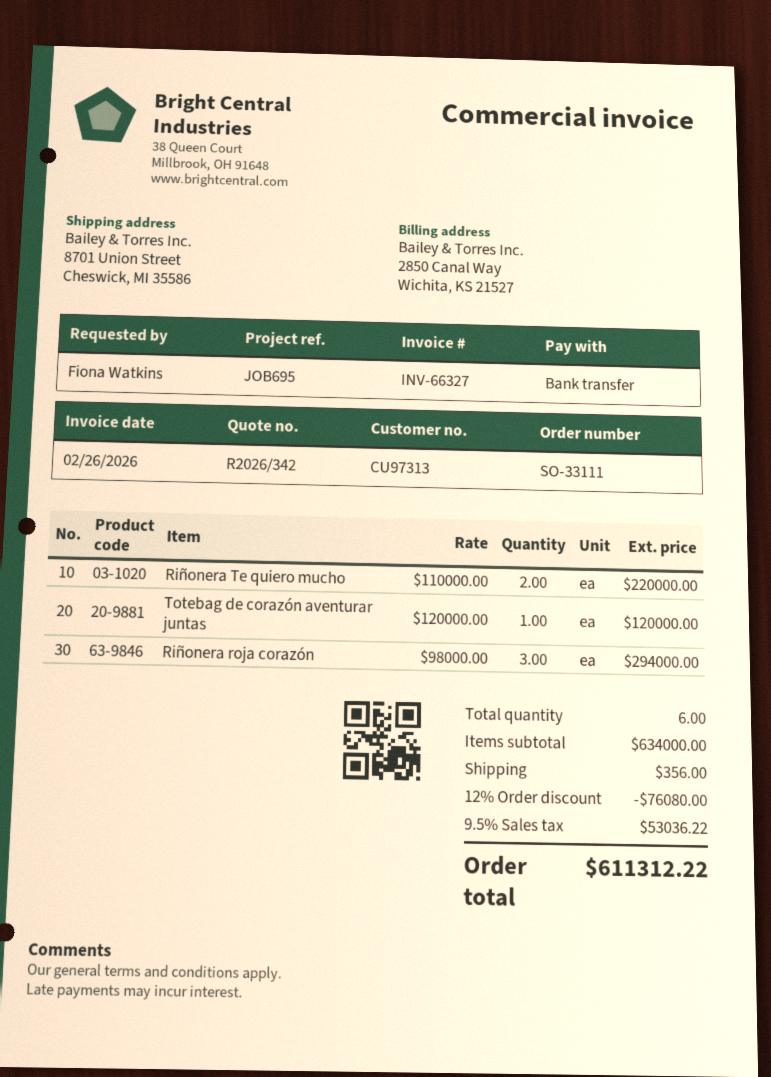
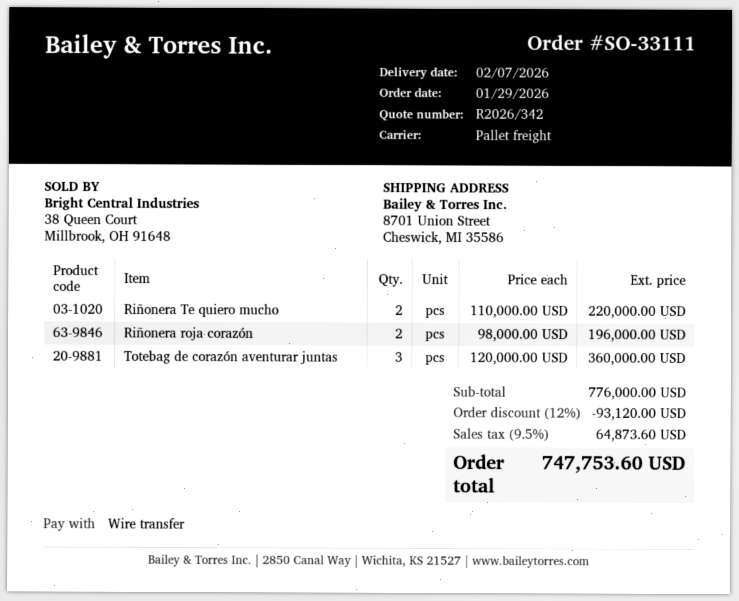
Totebag de corazón aventurar juntas: 1 x 120000.00 = 120000.00 -> 3 x 120000.00 = 360000.00
Riñonera roja corazón: 3 x 98000.00 = 294000.00 -> 2 x 98000.00 = 196000.00
subtotal: 634000.00 -> 776000.00
discount: 12% = 76080.00 -> 12% = 93120.00
shipping: 356.00 -> none
tax: 9.5% = 53036.22 -> 9.5% = 64873.60
total: 611312.22 -> 747753.60

